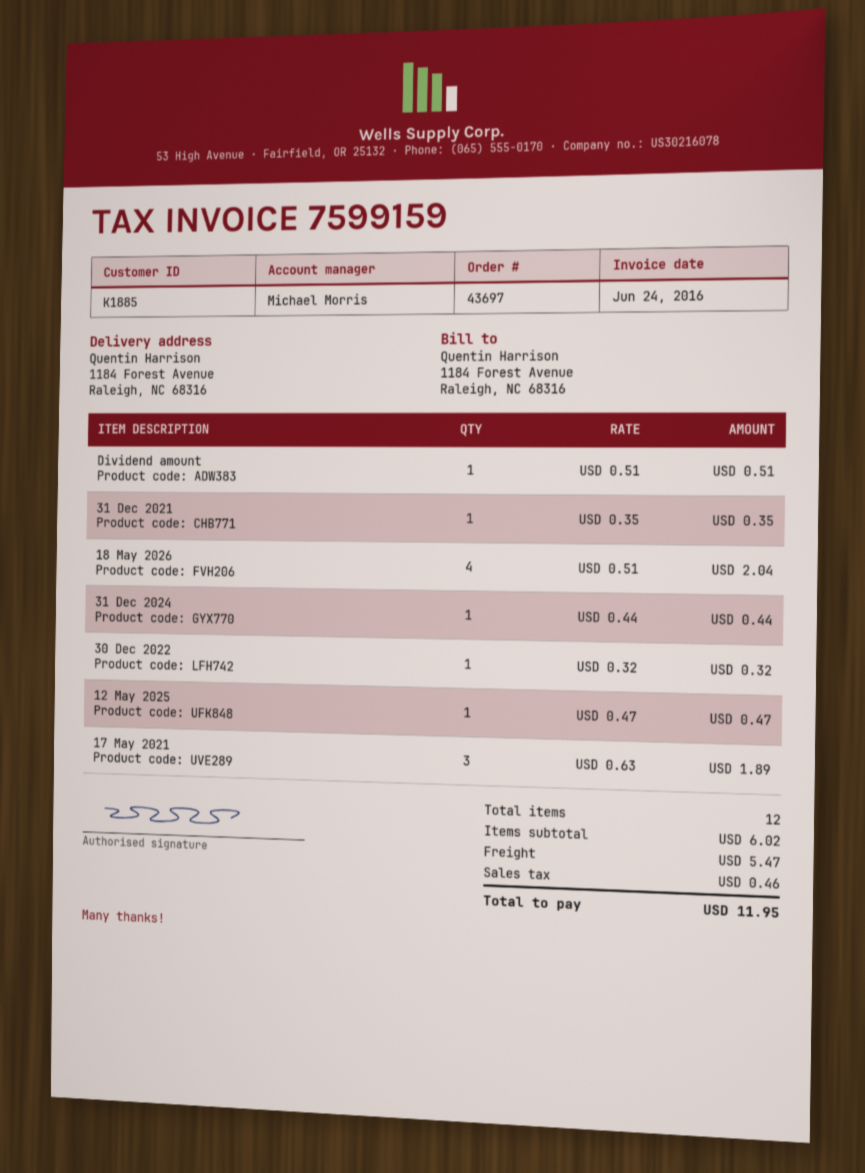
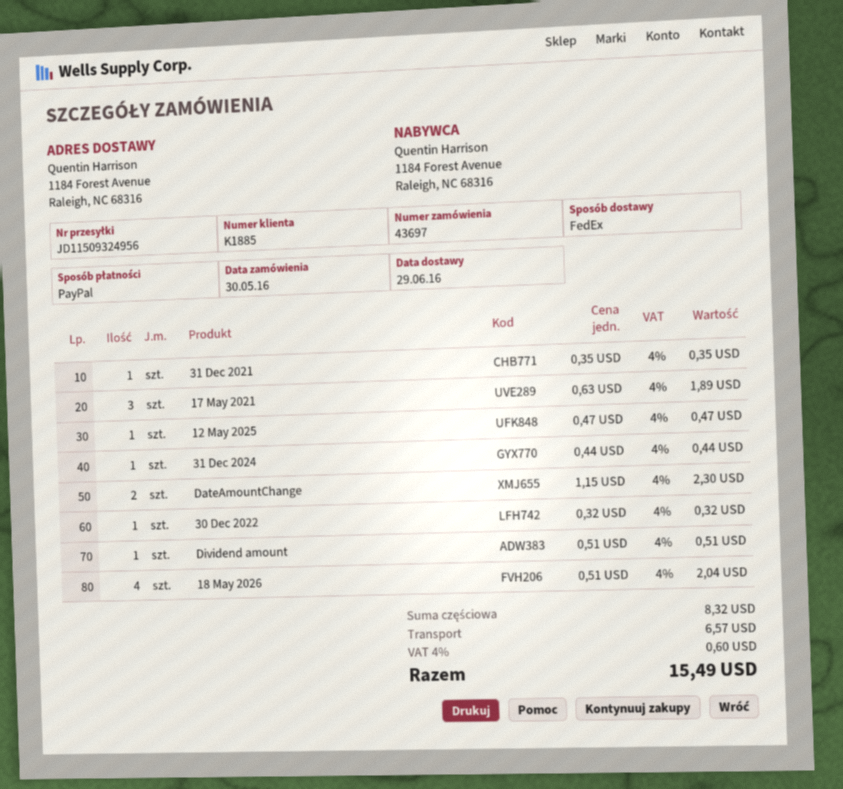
DateAmountChange: none -> 2 x 1.15 = 2.30
subtotal: 6.02 -> 8.32
shipping: 5.47 -> 6.57
tax: 0.46 -> 0.60
total: 11.95 -> 15.49

